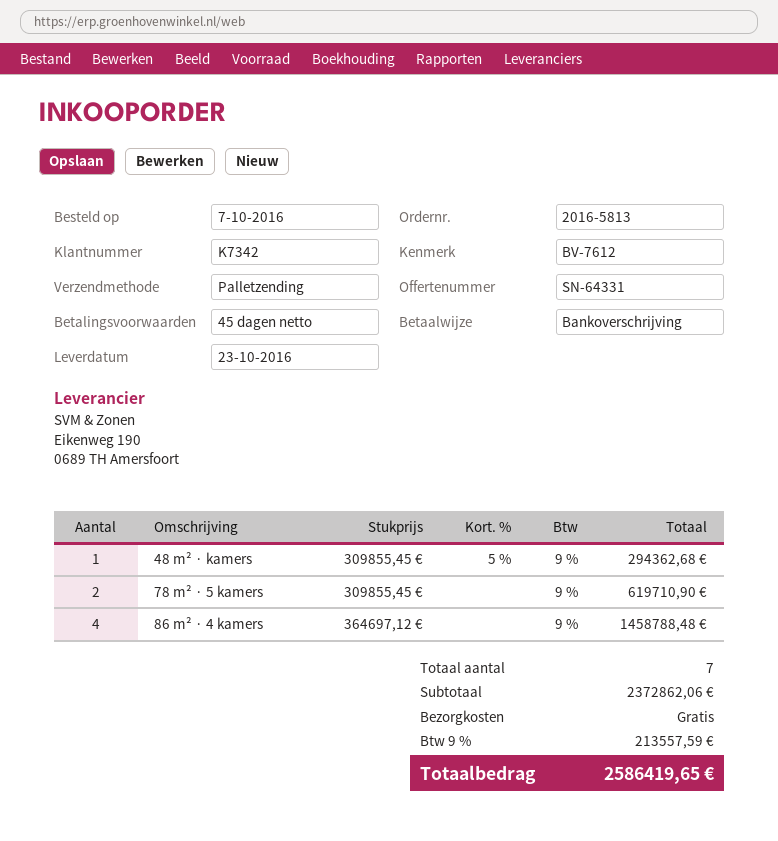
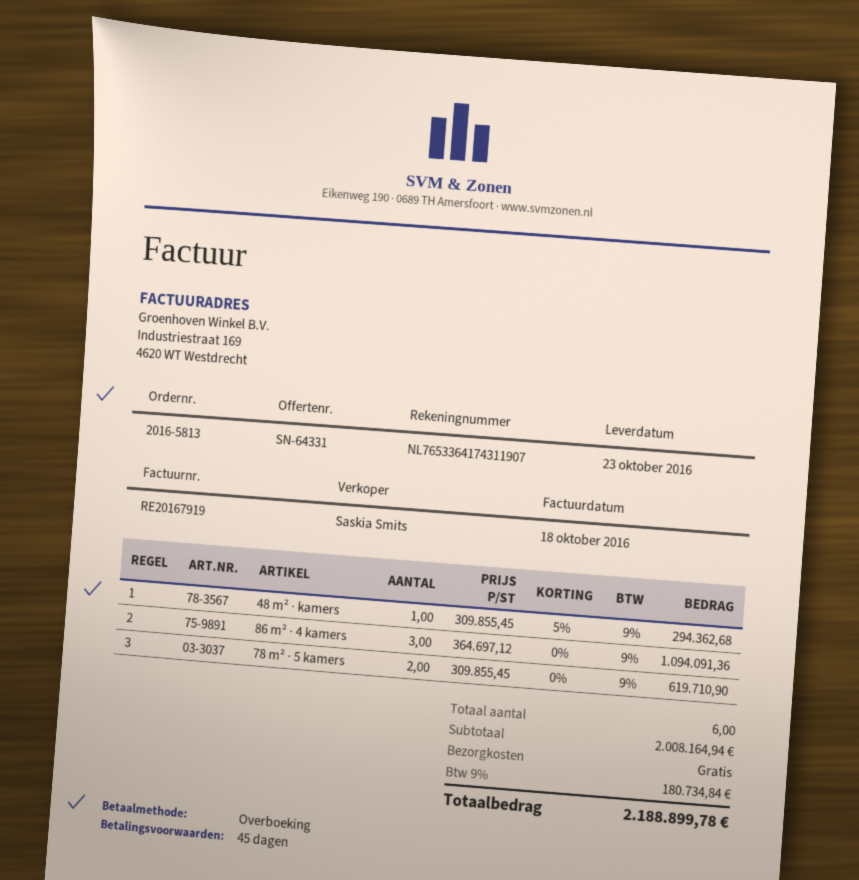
86 m² · 4 kamers: 4 x 364697.12 = 1458788.48 -> 3 x 364697.12 = 1094091.36
total quantity: 7 -> 6
subtotal: 2372862.06 -> 2008164.94
tax: 9% = 213557.59 -> 9% = 180734.84
total: 2586419.65 -> 2188899.78

